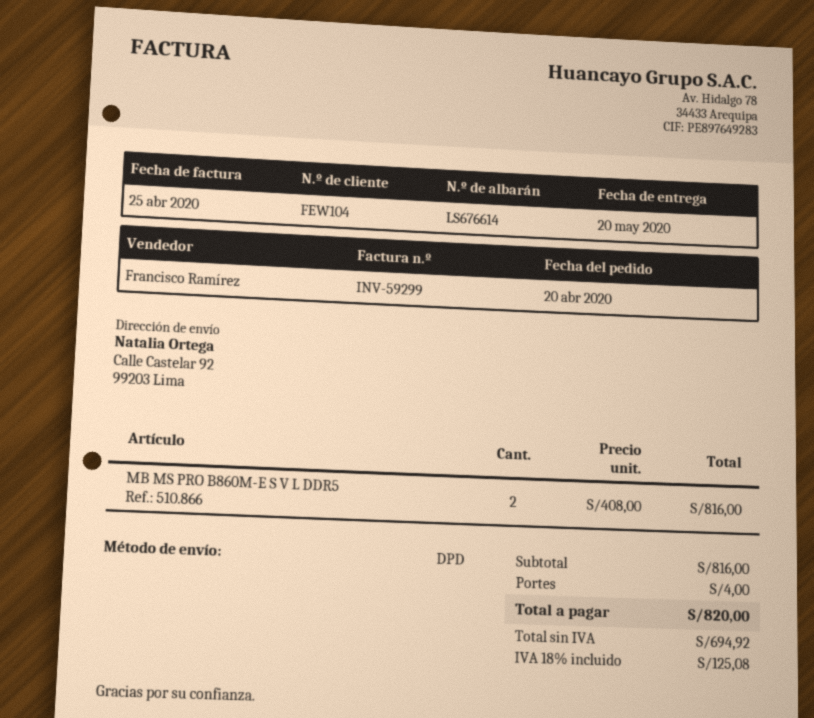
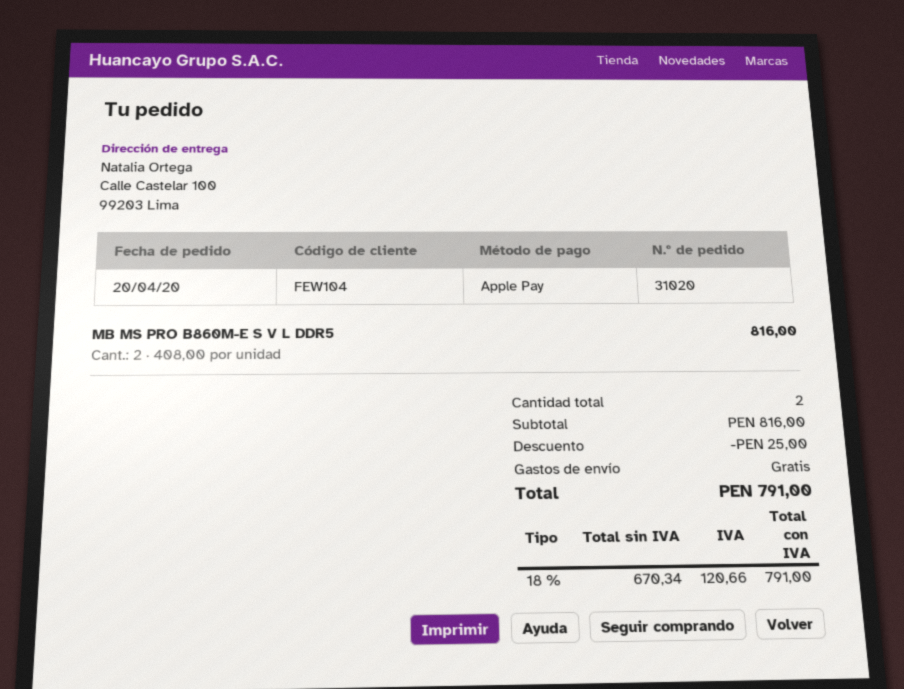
ship to: Calle Castelar 92, 99203 Lima -> Calle Castelar 100, 99203 Lima
discount: none -> 25.00
shipping: 4.00 -> 0.00
net: 694.92 -> 670.34
tax: 18% = 125.08 -> 18% = 120.66
total: 820.00 -> 791.00

